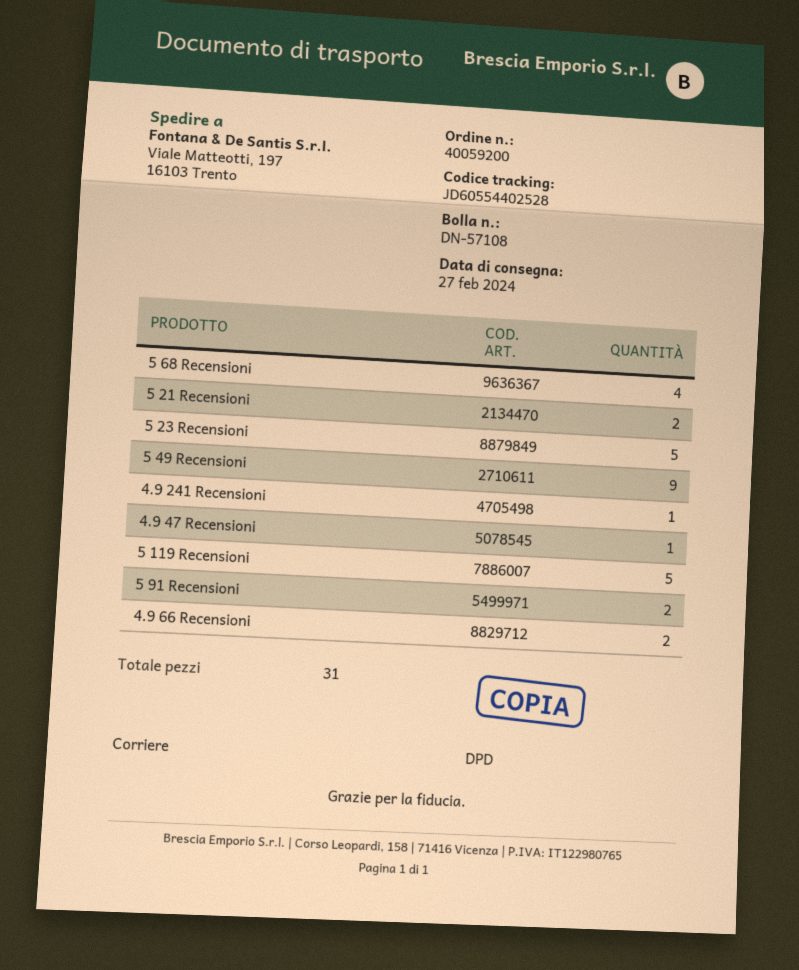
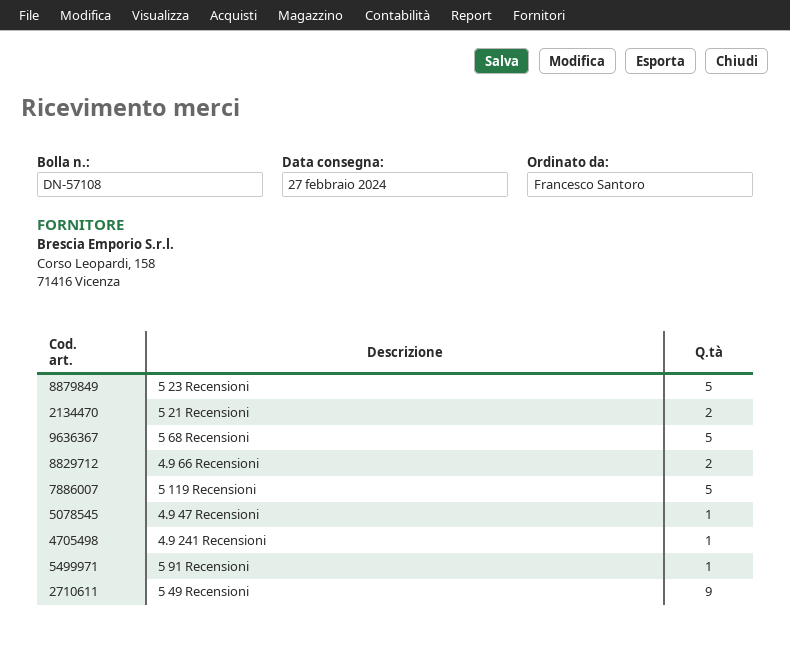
5 68 Recensioni: 4 -> 5
5 91 Recensioni: 2 -> 1

